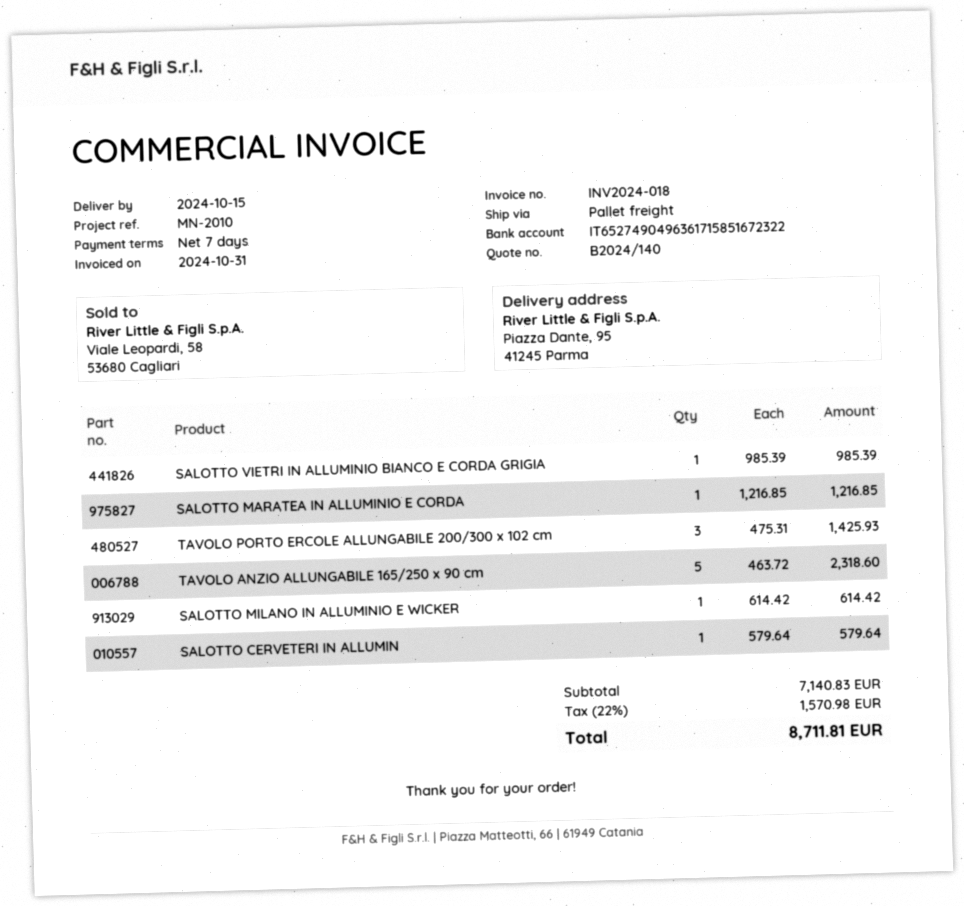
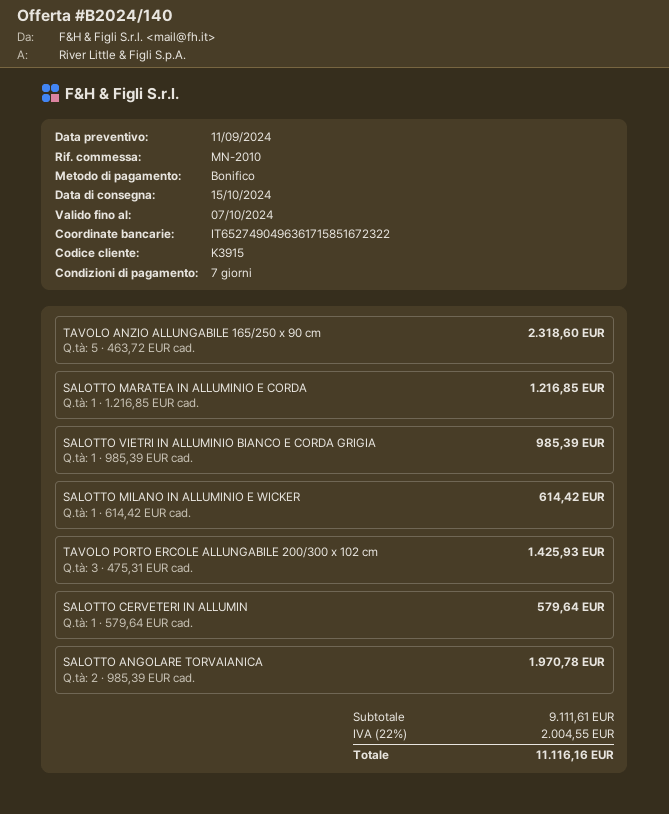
SALOTTO ANGOLARE TORVAIANICA: none -> 2 x 985.39 = 1970.78
subtotal: 7140.83 -> 9111.61
tax: 22% = 1570.98 -> 22% = 2004.55
total: 8711.81 -> 11116.16

